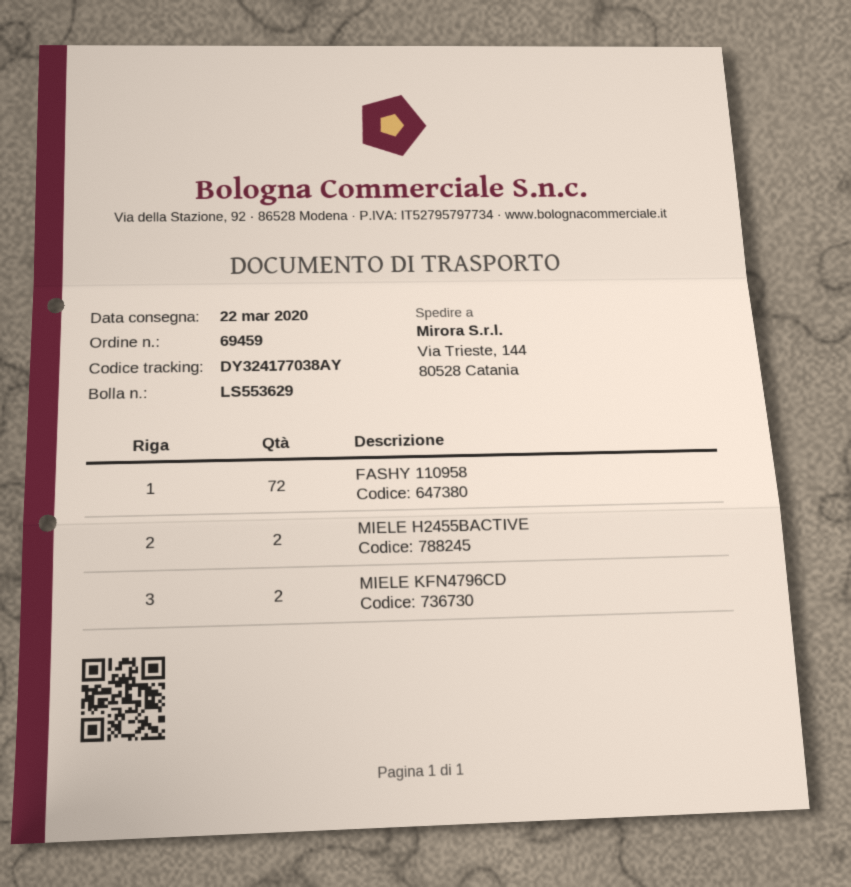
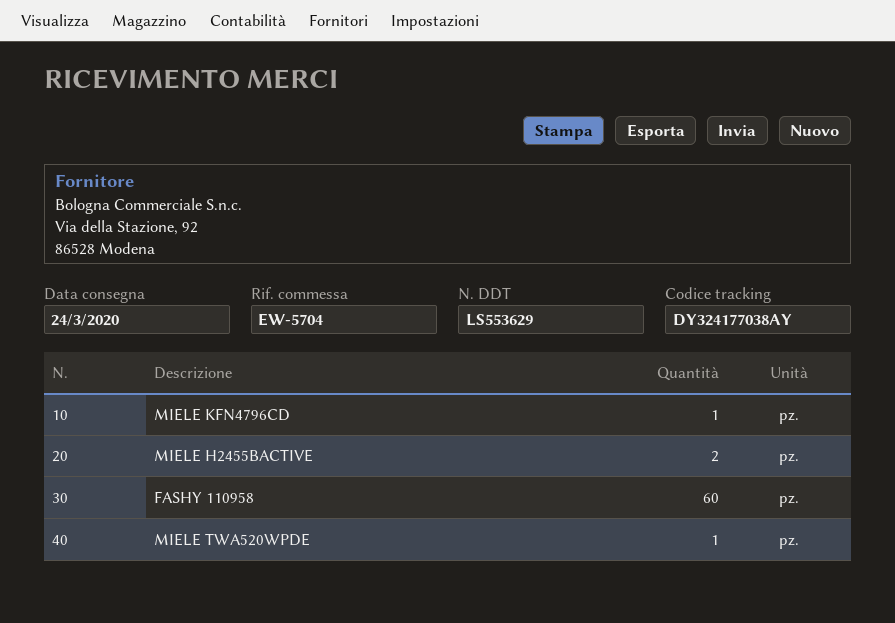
delivery date: 2020-03-22 -> 2020-03-24
FASHY 110958: 72 -> 60
MIELE KFN4796CD: 2 -> 1
MIELE TWA520WPDE: none -> 1

